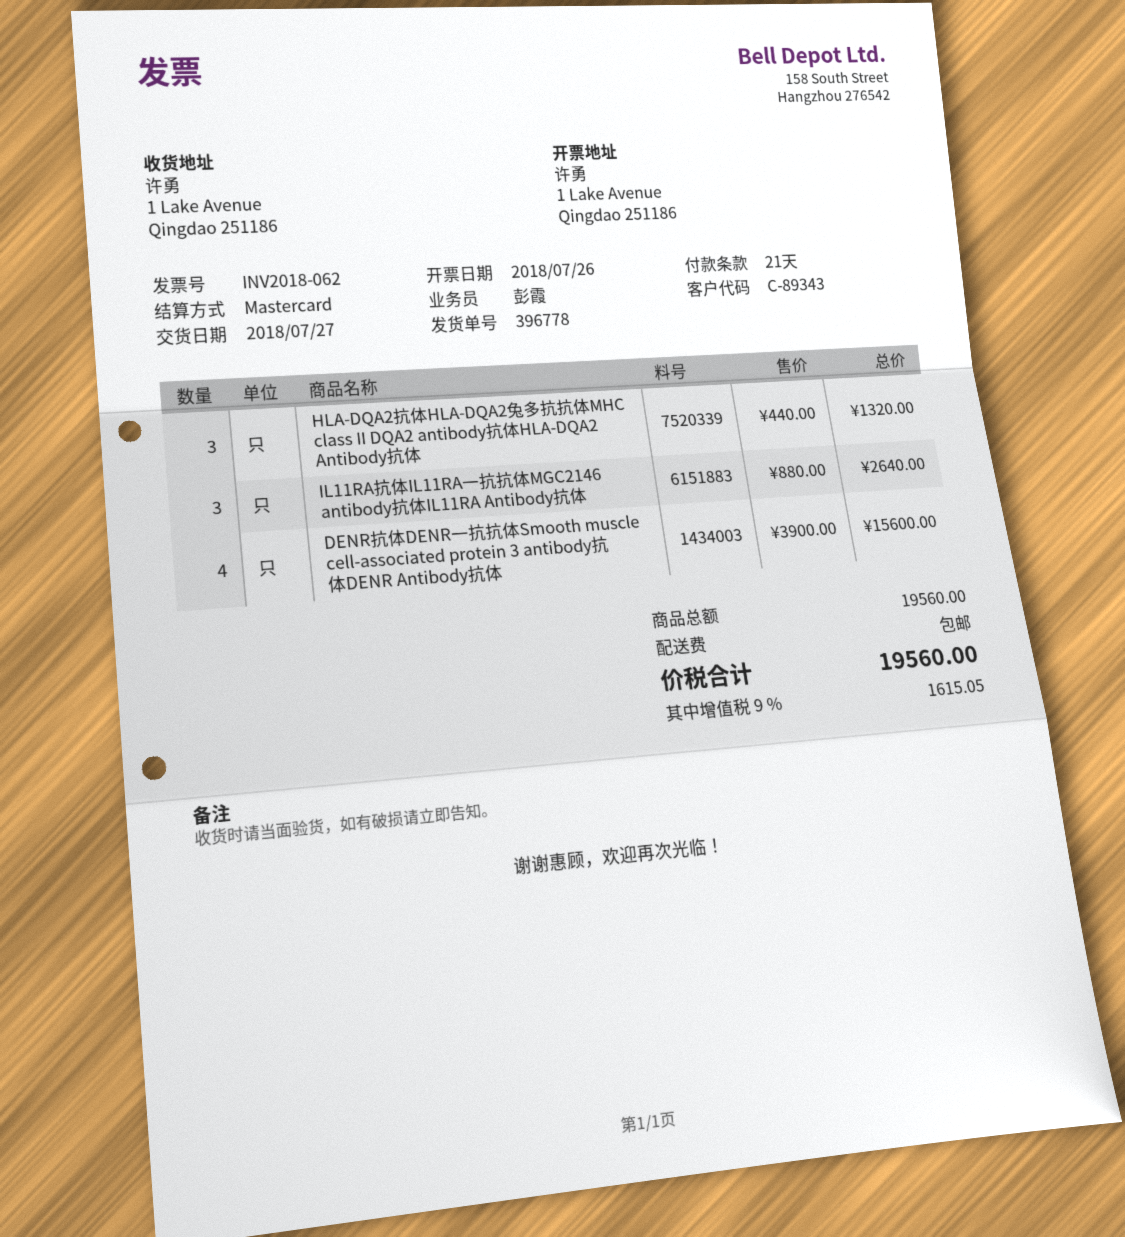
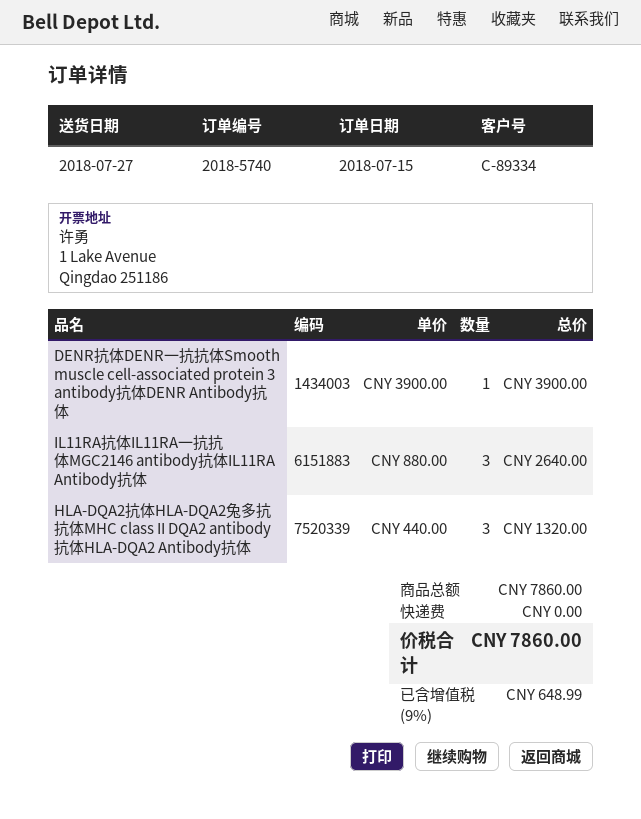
customer number: C-89343 -> C-89334
DENR抗体DENR一抗抗体Smooth muscle cell-associated protein 3 antibody抗体DENR Antibody抗体: 4 x 3900.00 = 15600.00 -> 1 x 3900.00 = 3900.00
subtotal: 19560.00 -> 7860.00
tax: 9% = 1615.05 -> 9% = 648.99
total: 19560.00 -> 7860.00

